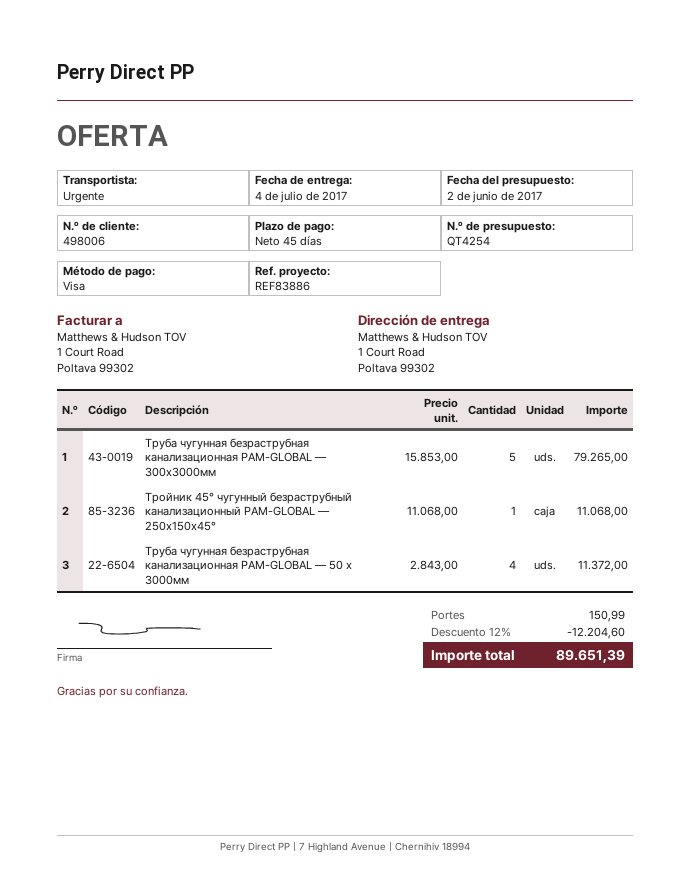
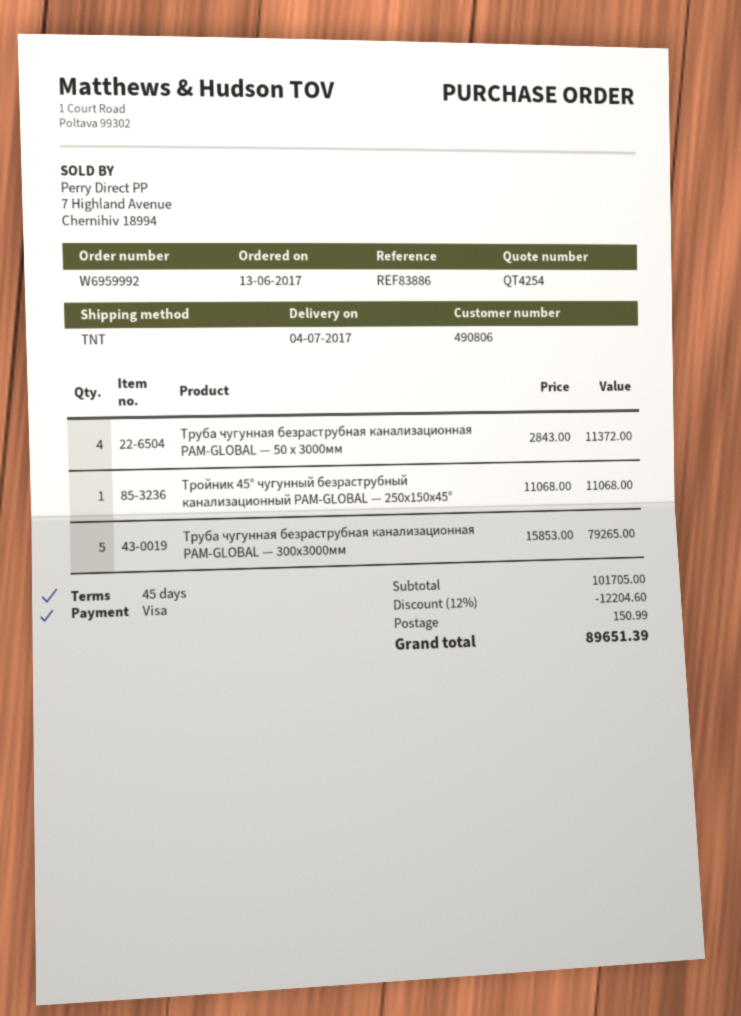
customer number: 498006 -> 490806
shipping method: express -> TNT

